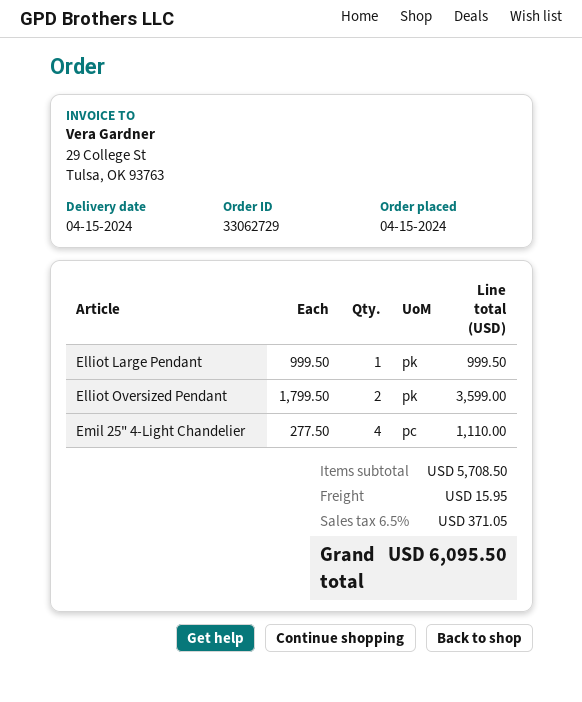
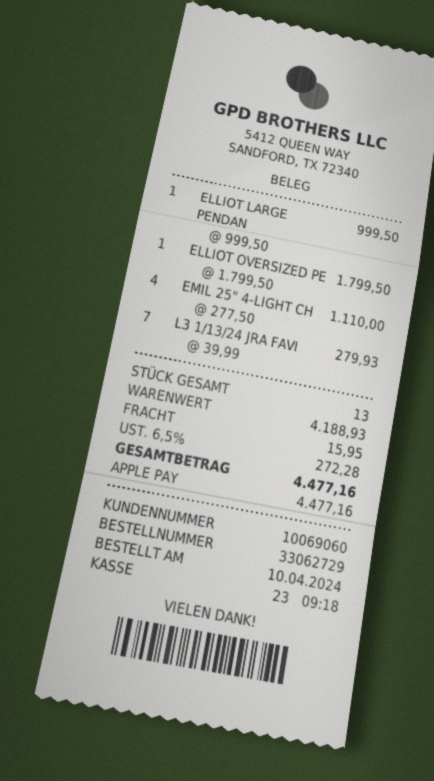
order date: 2024-04-15 -> 2024-04-10
Elliot Oversized Pendant: 2 x 1799.50 = 3599.00 -> 1 x 1799.50 = 1799.50
L3 1/13/24 JRA FAVI: none -> 7 x 39.99 = 279.93
subtotal: 5708.50 -> 4188.93
tax: 6.5% = 371.05 -> 6.5% = 272.28
total: 6095.50 -> 4477.16

